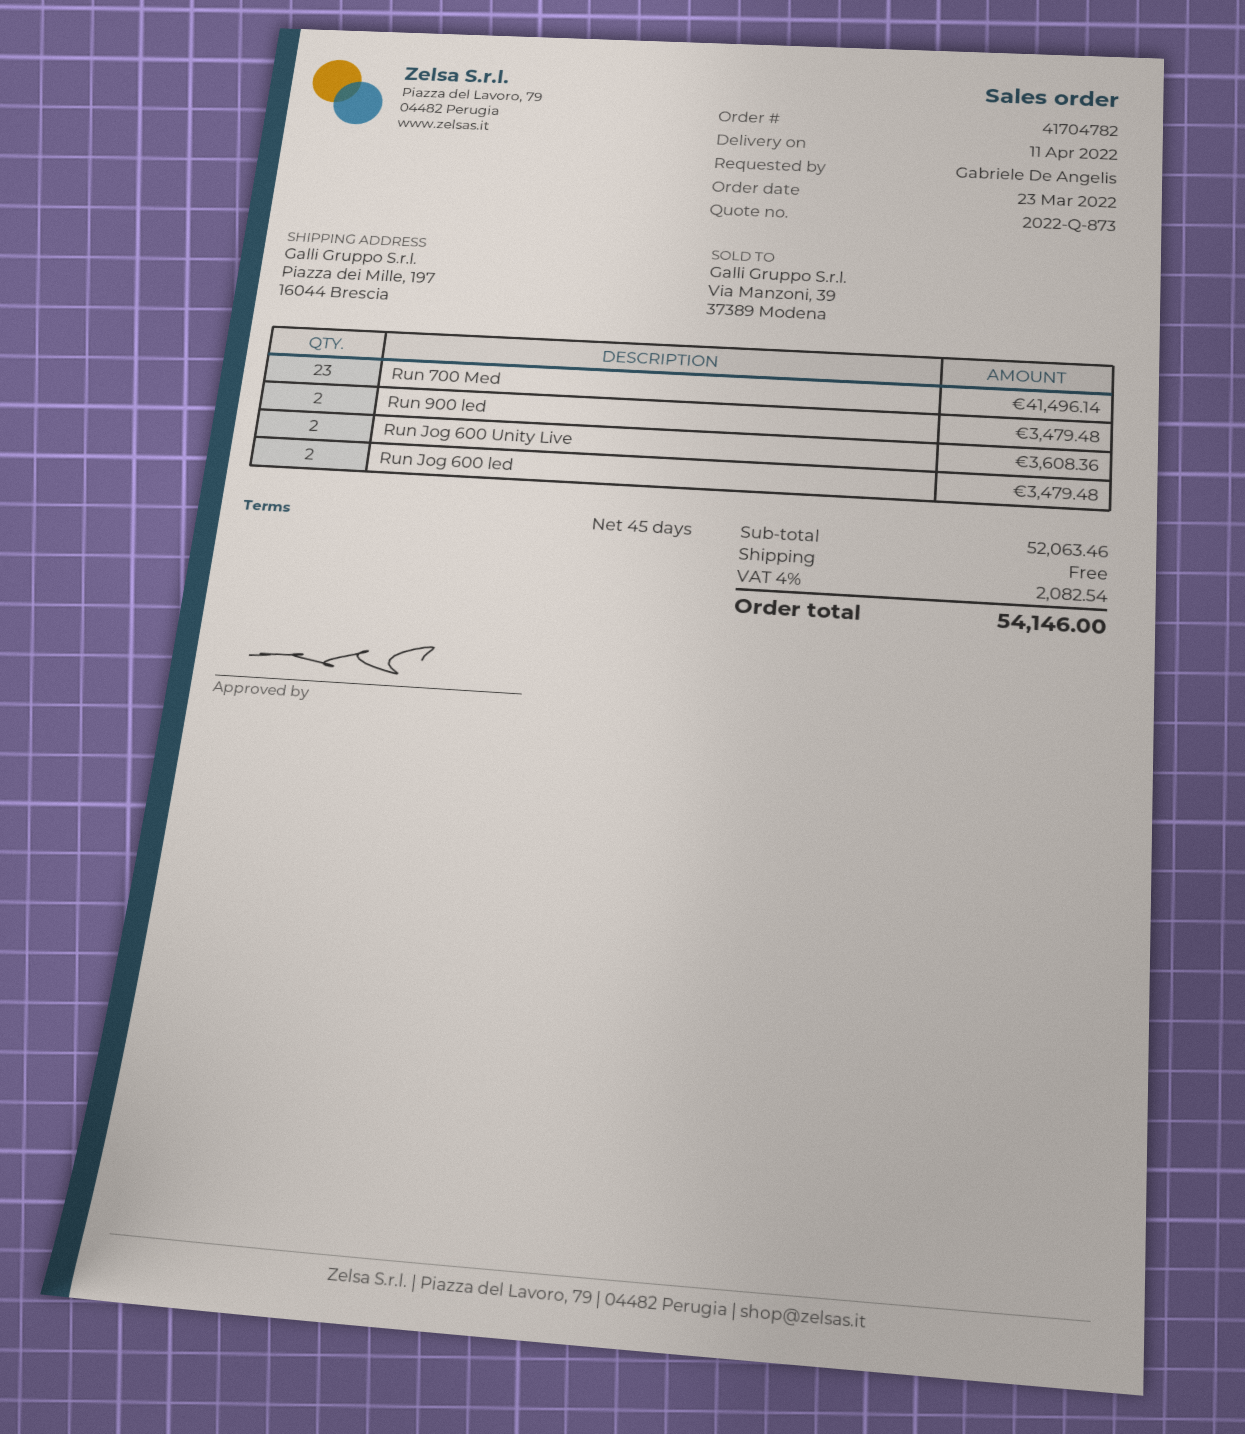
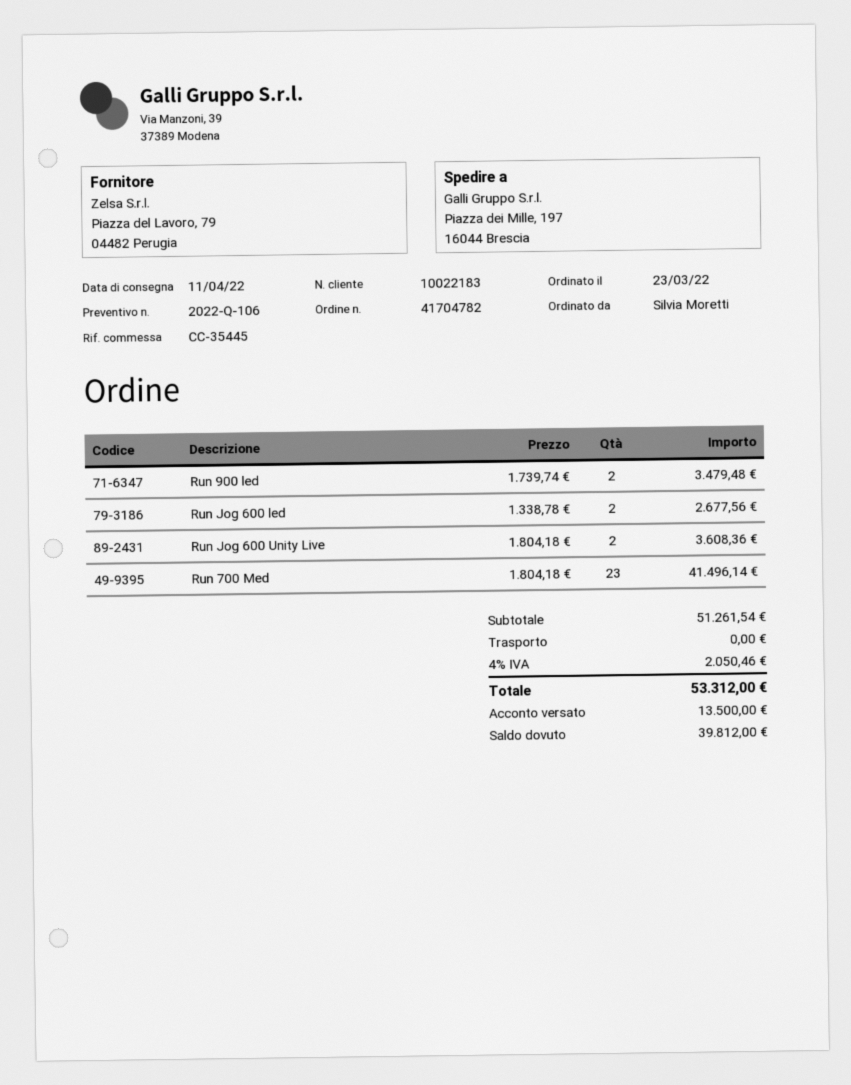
quote number: 2022-Q-873 -> 2022-Q-106
ordered by: Gabriele De Angelis -> Silvia Moretti
Run Jog 600 led: 2 for 3479.48 -> 2 for 2677.56
subtotal: 52063.46 -> 51261.54
tax: 4% = 2082.54 -> 4% = 2050.46
total: 54146.00 -> 53312.00

